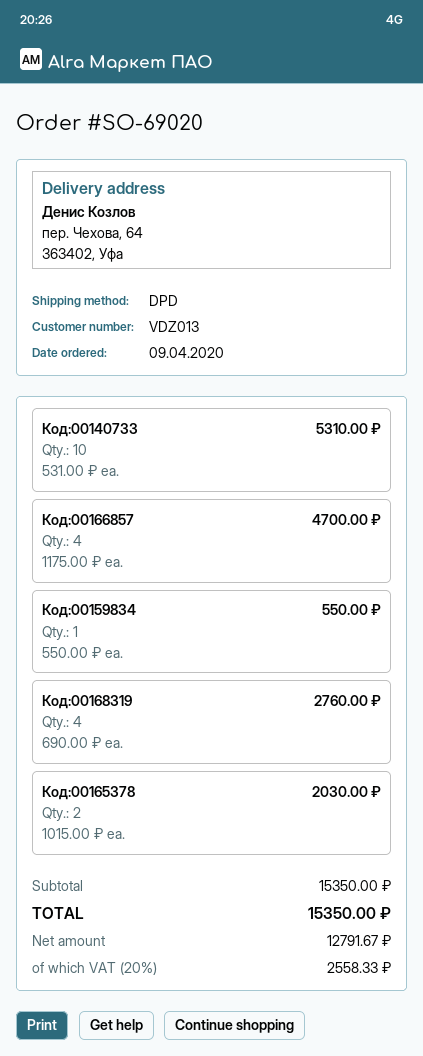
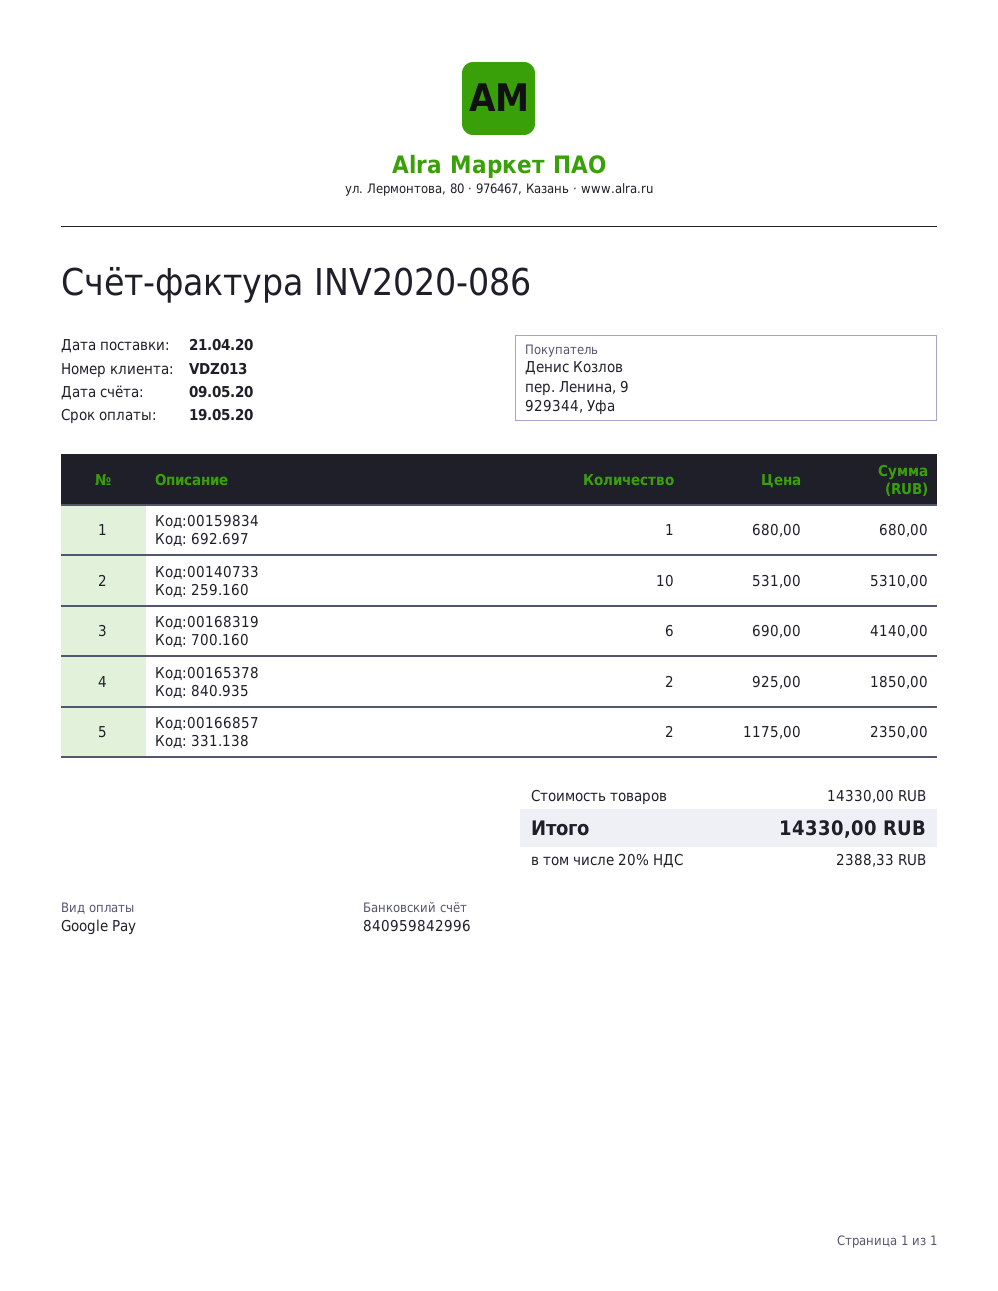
Код:00166857: 4 x 1175.00 = 4700.00 -> 2 x 1175.00 = 2350.00
Код:00159834: 1 x 550.00 = 550.00 -> 1 x 680.00 = 680.00
Код:00168319: 4 x 690.00 = 2760.00 -> 6 x 690.00 = 4140.00
Код:00165378: 2 x 1015.00 = 2030.00 -> 2 x 925.00 = 1850.00
subtotal: 15350.00 -> 14330.00
tax: 20% = 2558.33 -> 20% = 2388.33
total: 15350.00 -> 14330.00

